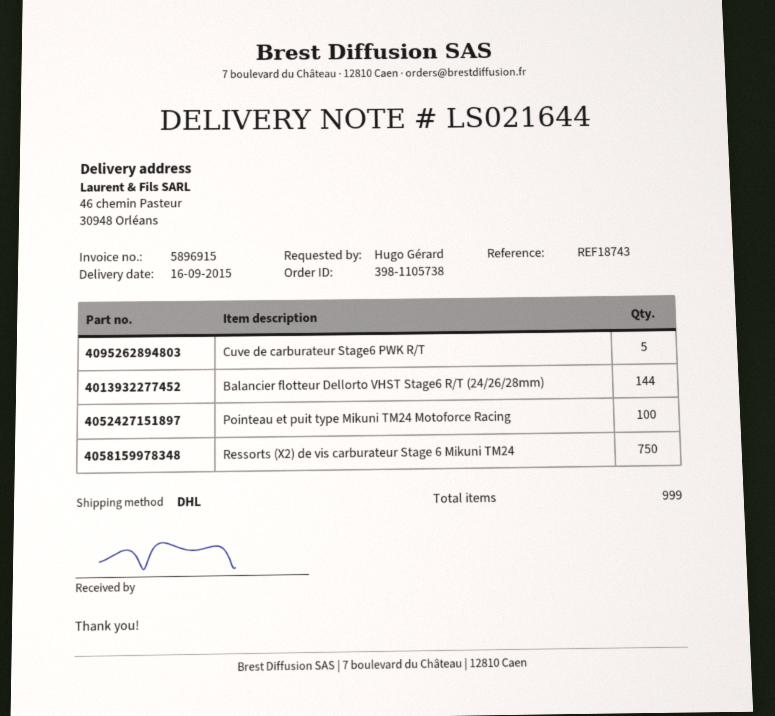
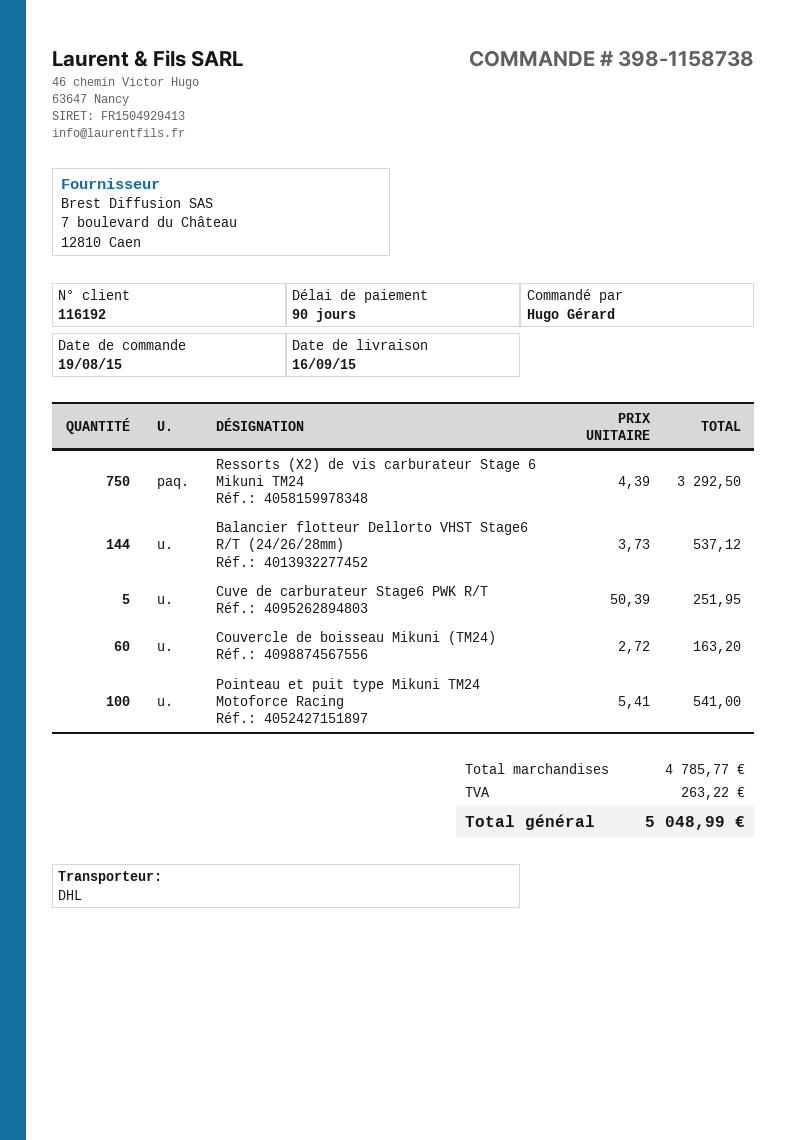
order number: 398-1105738 -> 398-1158738
Couvercle de boisseau Mikuni (TM24): none -> 60

